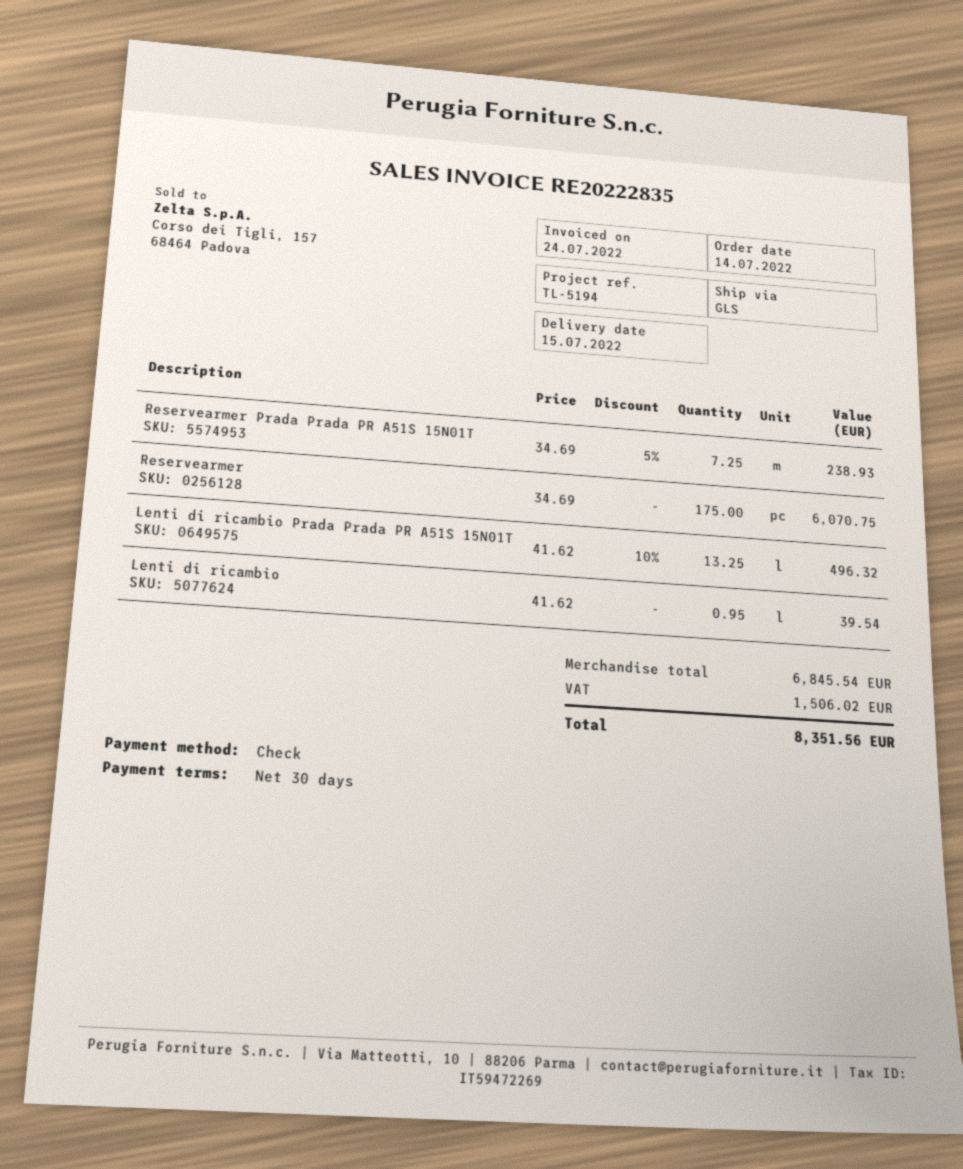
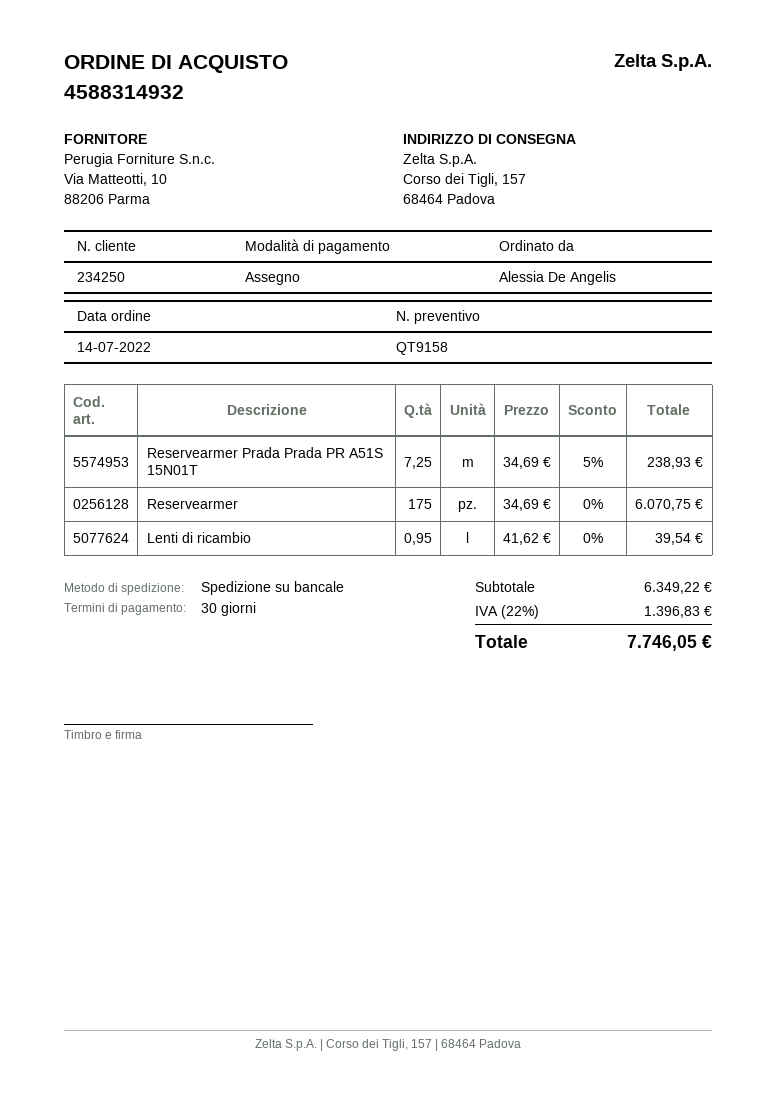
shipping method: GLS -> pallet freight
Lenti di ricambio Prada Prada PR A51S 15N01T: 13.25 x 41.62 - 10% = 496.32 -> none
subtotal: 6845.54 -> 6349.22
tax: 1506.02 -> 1396.83
total: 8351.56 -> 7746.05

